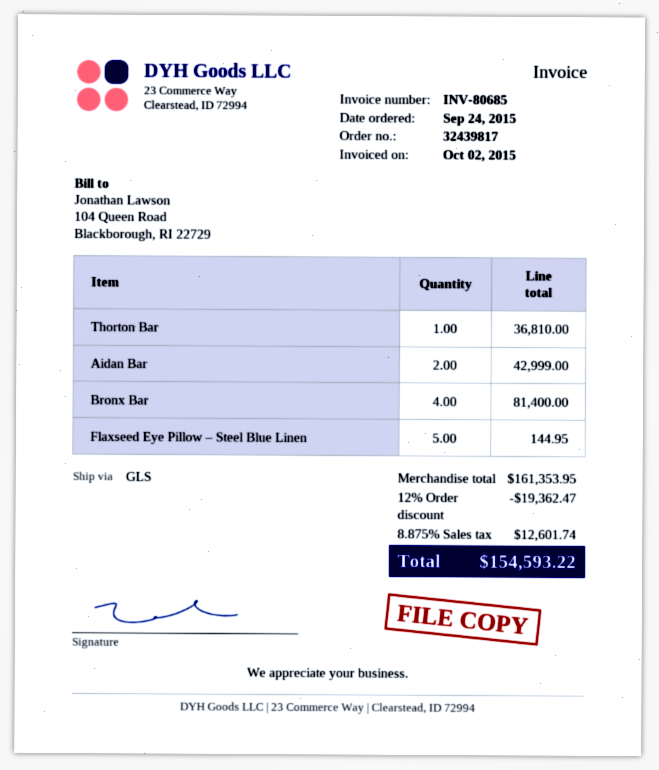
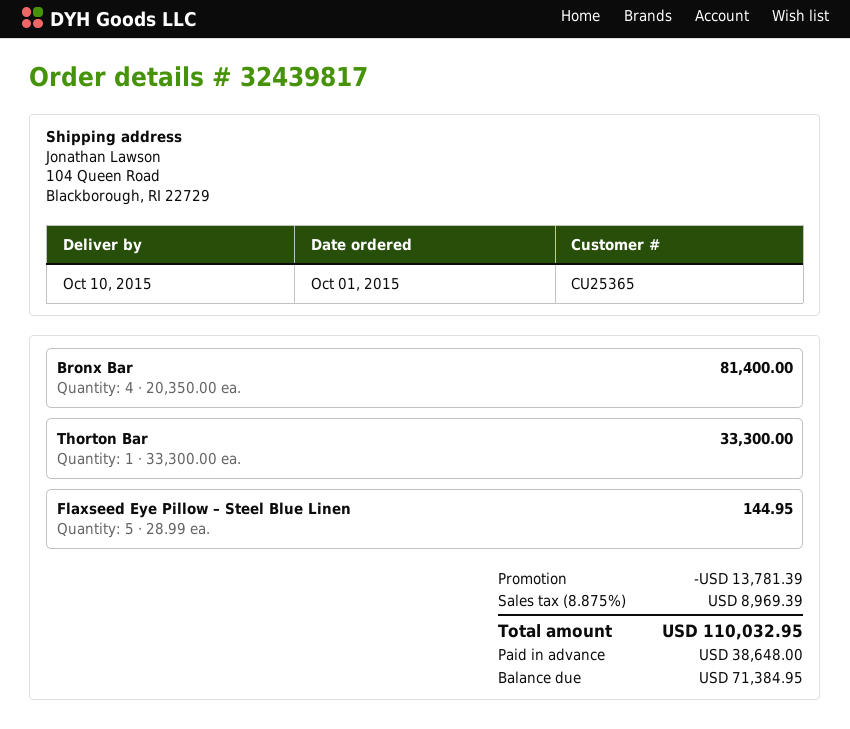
order date: 2015-09-24 -> 2015-10-01
Thorton Bar: 1 for 36810.00 -> 1 for 33300.00
Aidan Bar: 2 for 42999.00 -> none
discount: 19362.47 -> 13781.39
tax: 8.875% = 12601.74 -> 8.875% = 8969.39
total: 154593.22 -> 110032.95

